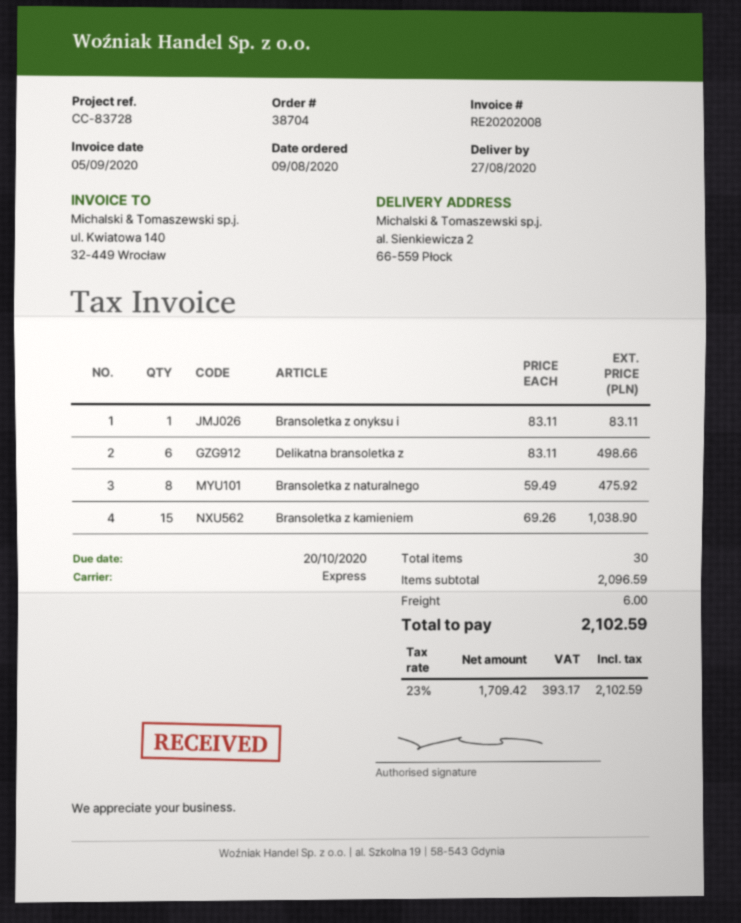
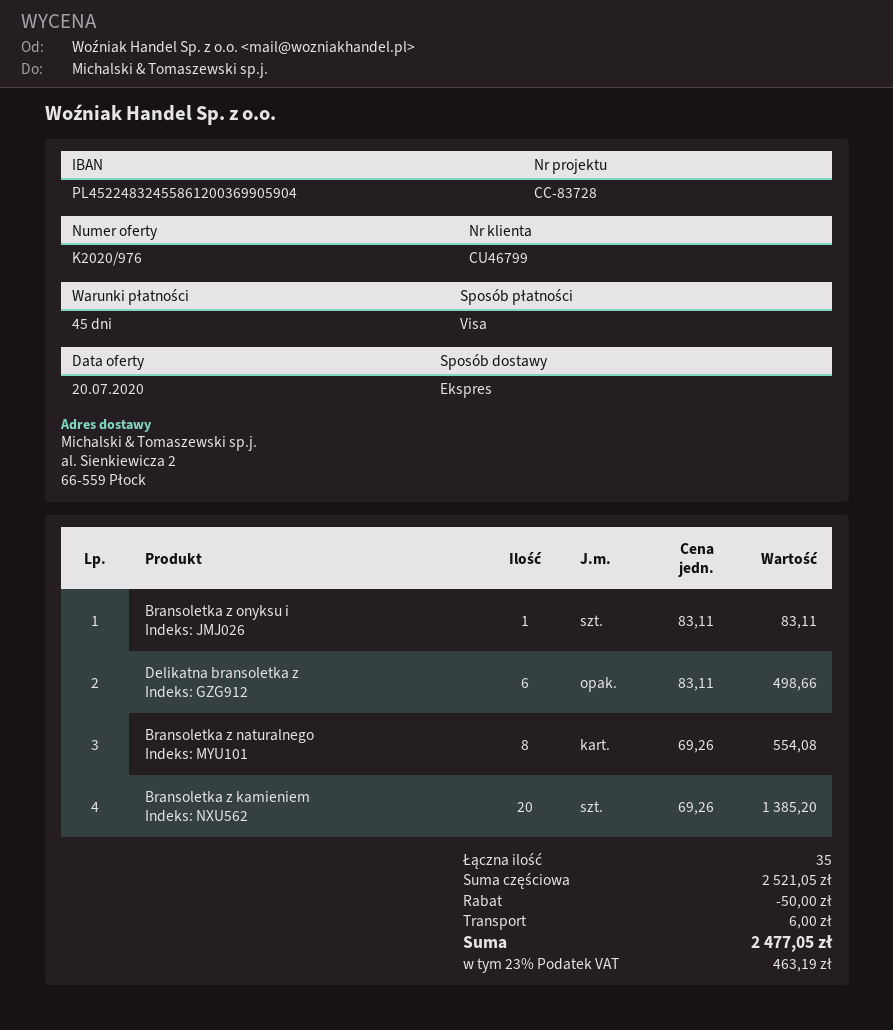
Bransoletka z naturalnego: 8 x 59.49 = 475.92 -> 8 x 69.26 = 554.08
Bransoletka z kamieniem: 15 x 69.26 = 1038.90 -> 20 x 69.26 = 1385.20
total quantity: 30 -> 35
subtotal: 2096.59 -> 2521.05
discount: none -> 50.00
tax: 23% = 393.17 -> 23% = 463.19
total: 2102.59 -> 2477.05

